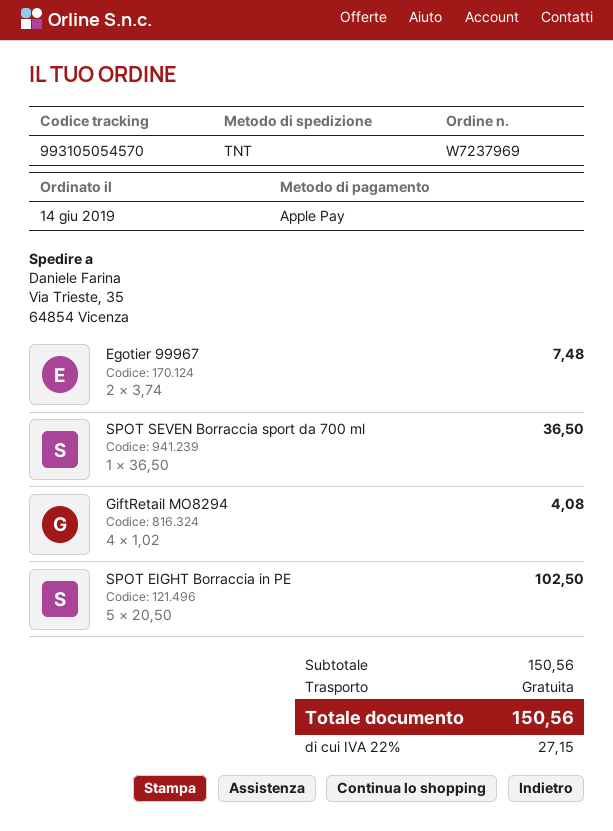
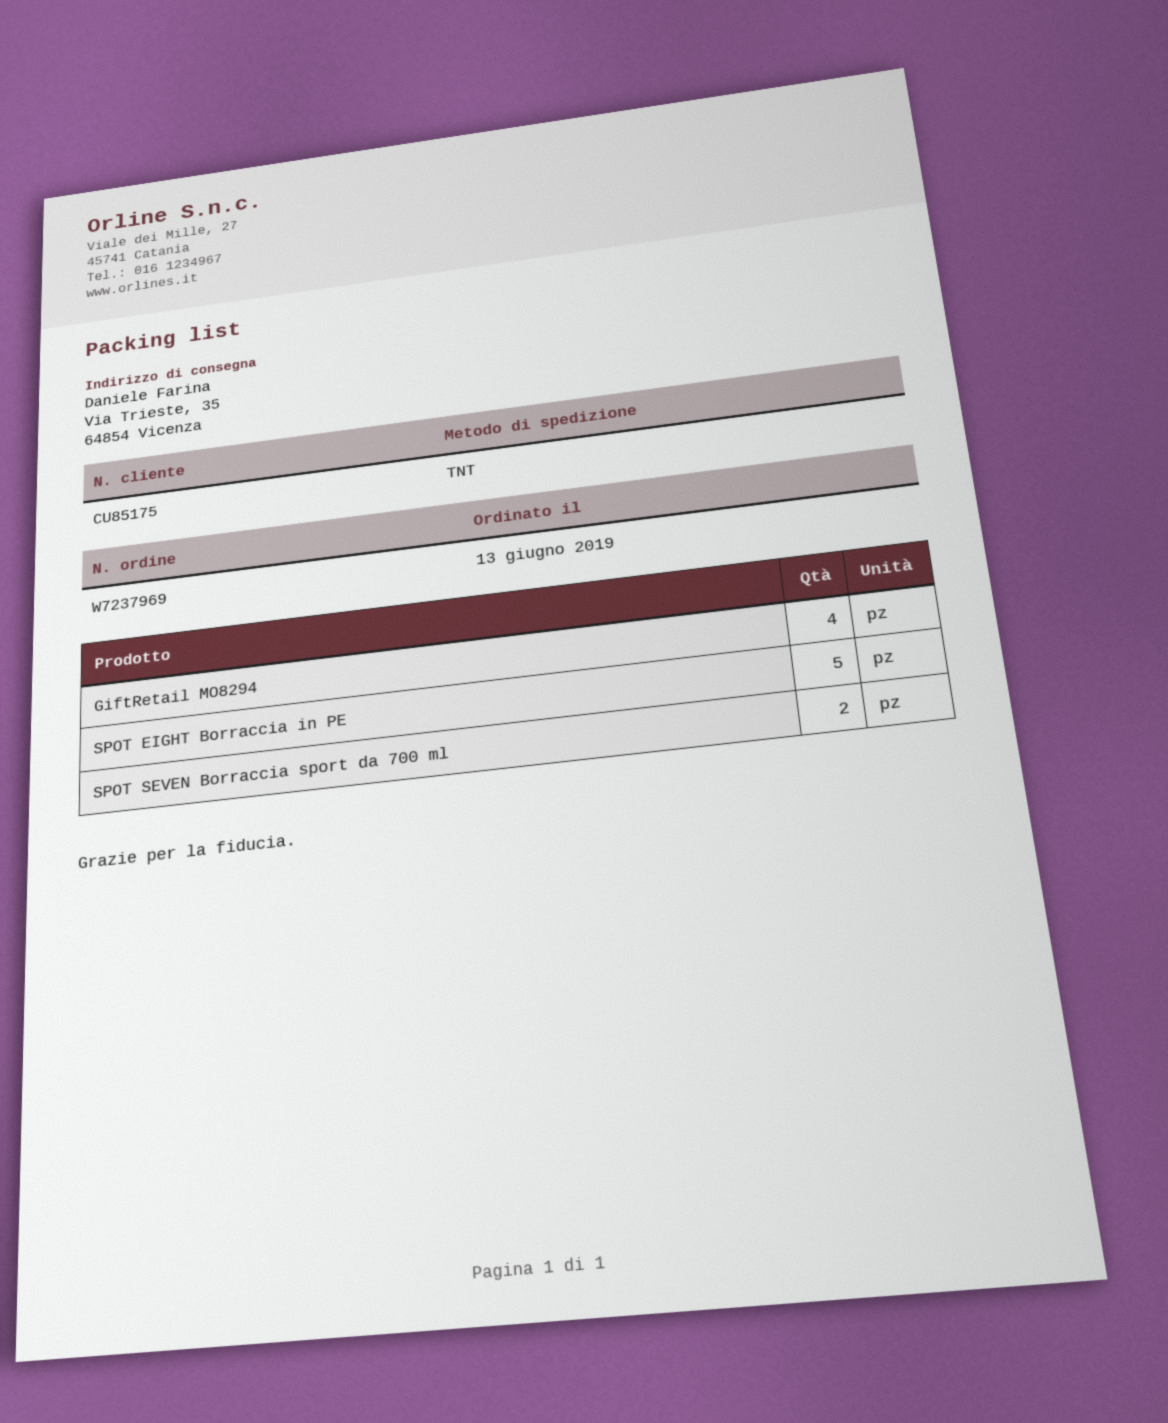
order date: 2019-06-14 -> 2019-06-13
Egotier 99967: 2 -> none
SPOT SEVEN Borraccia sport da 700 ml: 1 -> 2

